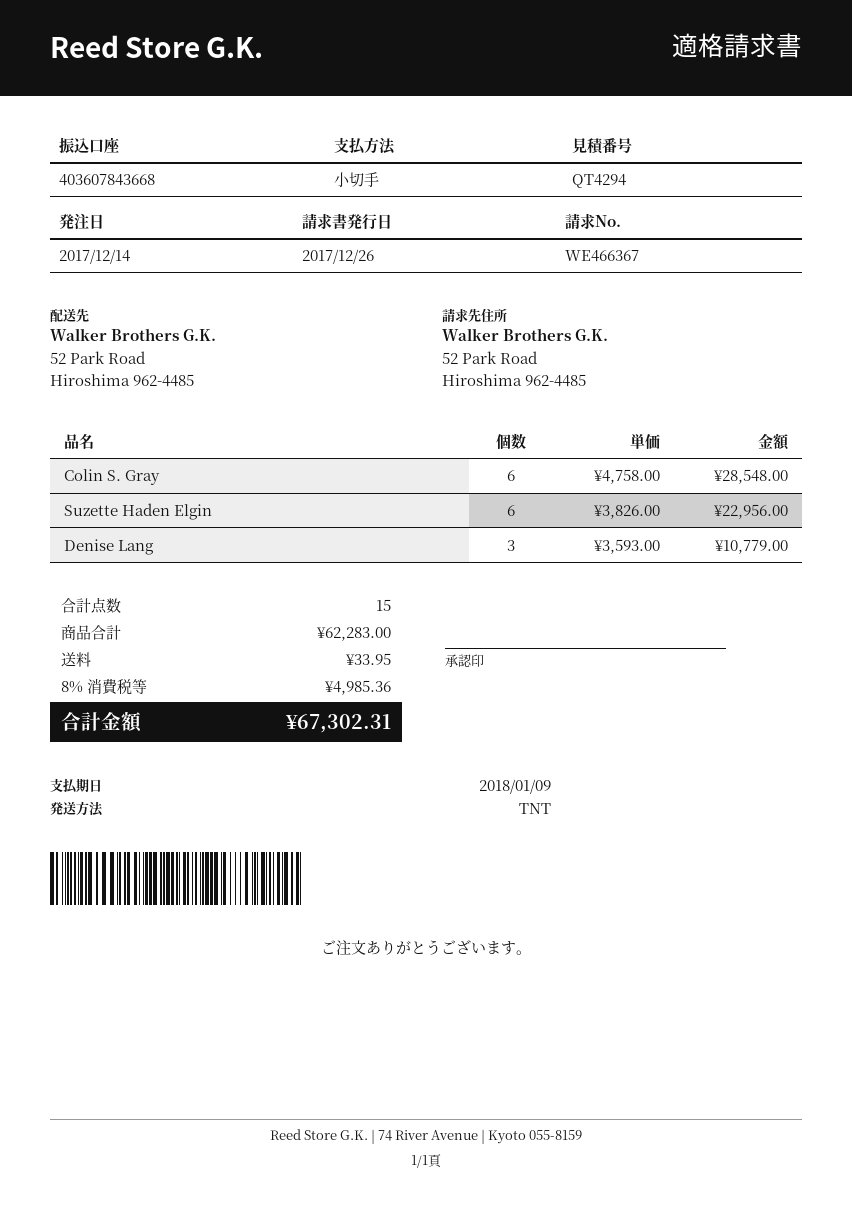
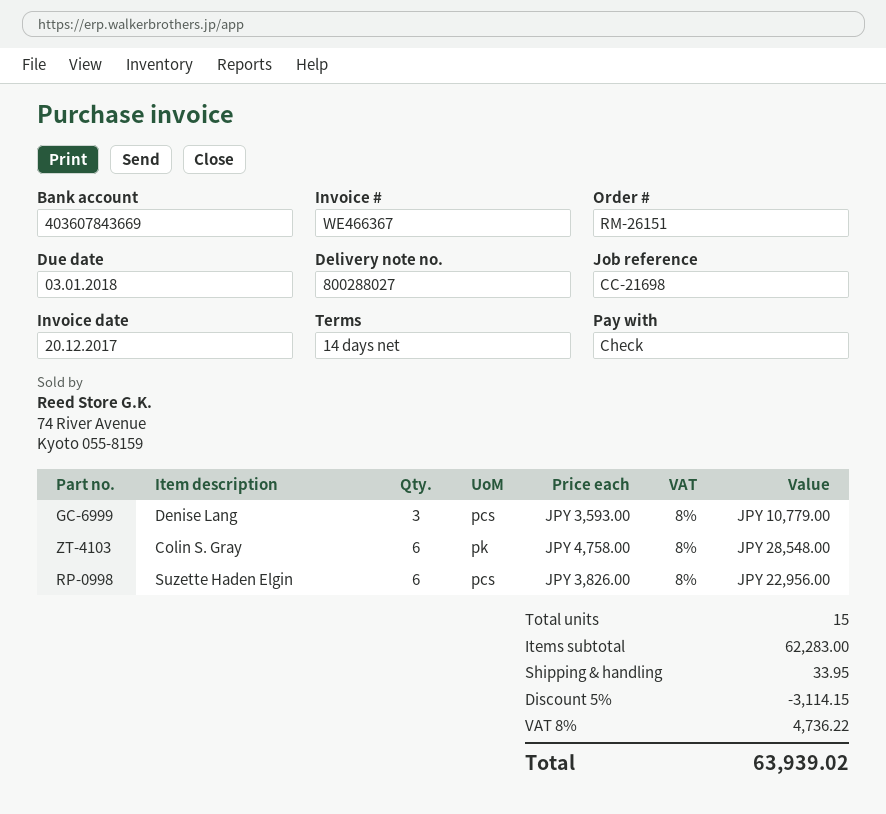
invoice date: 2017-12-26 -> 2017-12-20
due date: 2018-01-09 -> 2018-01-03
bank account: 403607843668 -> 403607843669
discount: none -> 5% = 3114.15
tax: 8% = 4985.36 -> 8% = 4736.22
total: 67302.31 -> 63939.02

